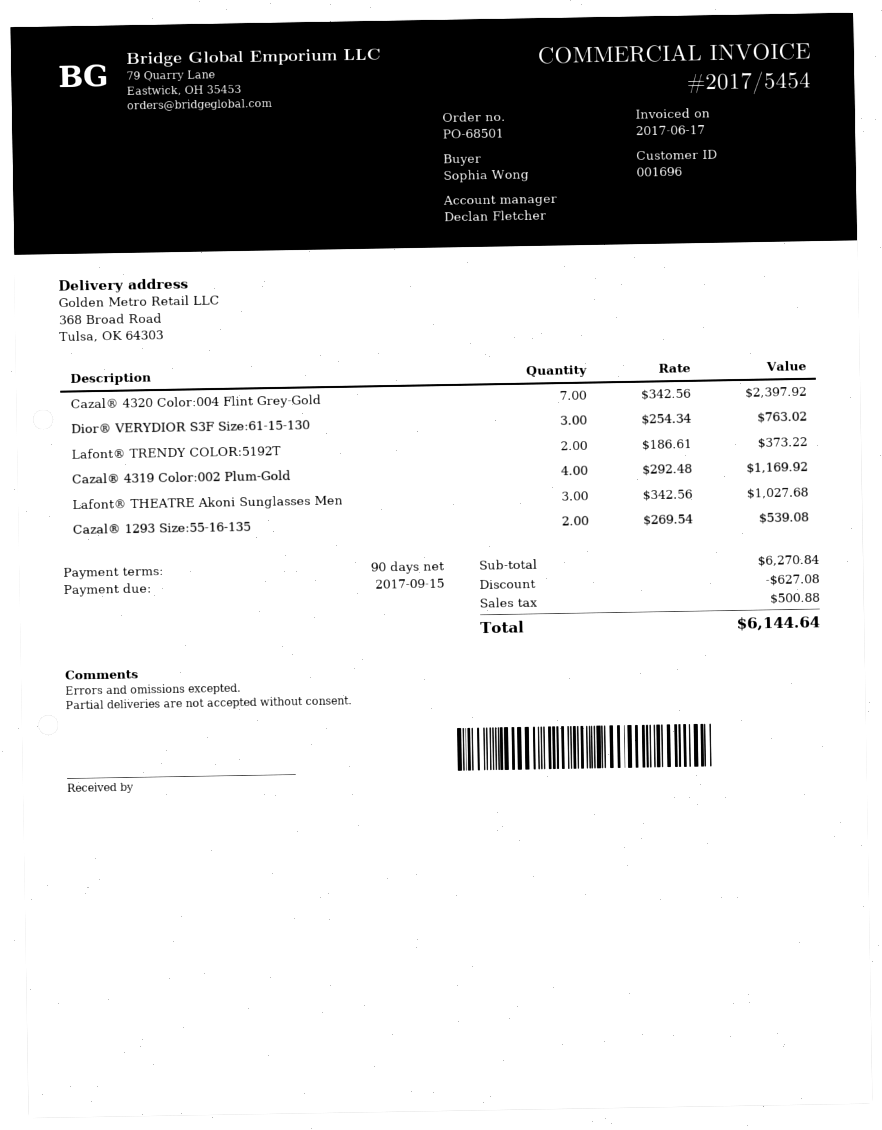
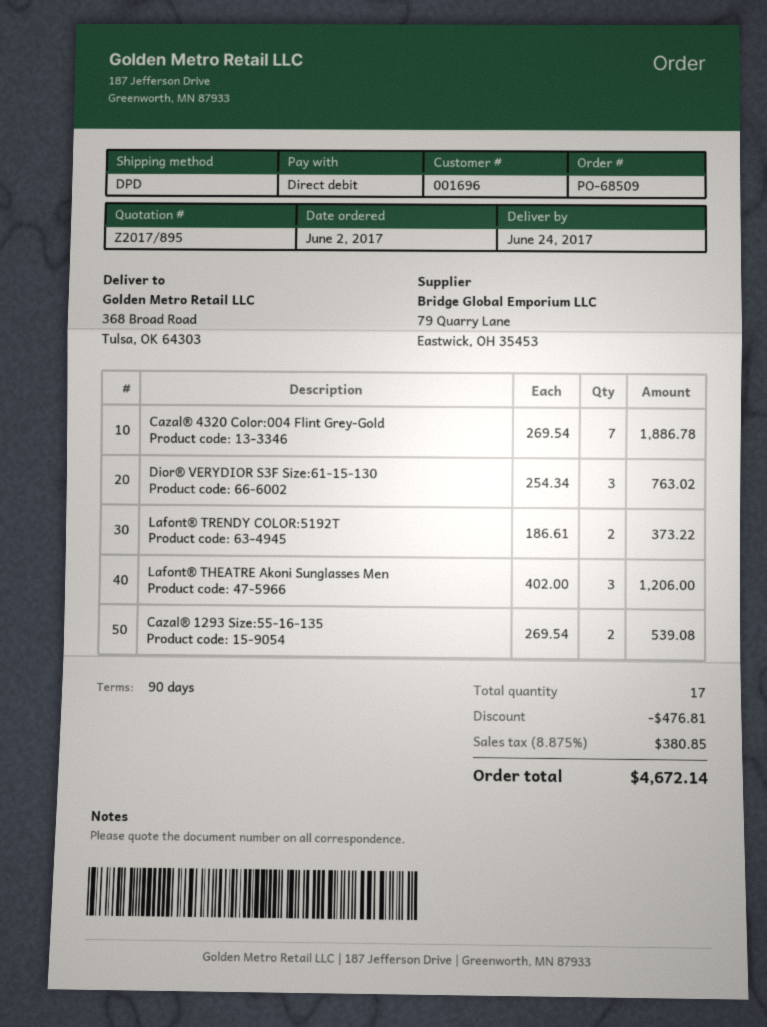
order number: PO-68501 -> PO-68509
Cazal® 4320 Color:004 Flint Grey-Gold: 7 x 342.56 = 2397.92 -> 7 x 269.54 = 1886.78
Cazal® 4319 Color:002 Plum-Gold: 4 x 292.48 = 1169.92 -> none
Lafont® THEATRE Akoni Sunglasses Men: 3 x 342.56 = 1027.68 -> 3 x 402.00 = 1206.00
discount: 627.08 -> 476.81
tax: 500.88 -> 380.85
total: 6144.64 -> 4672.14

